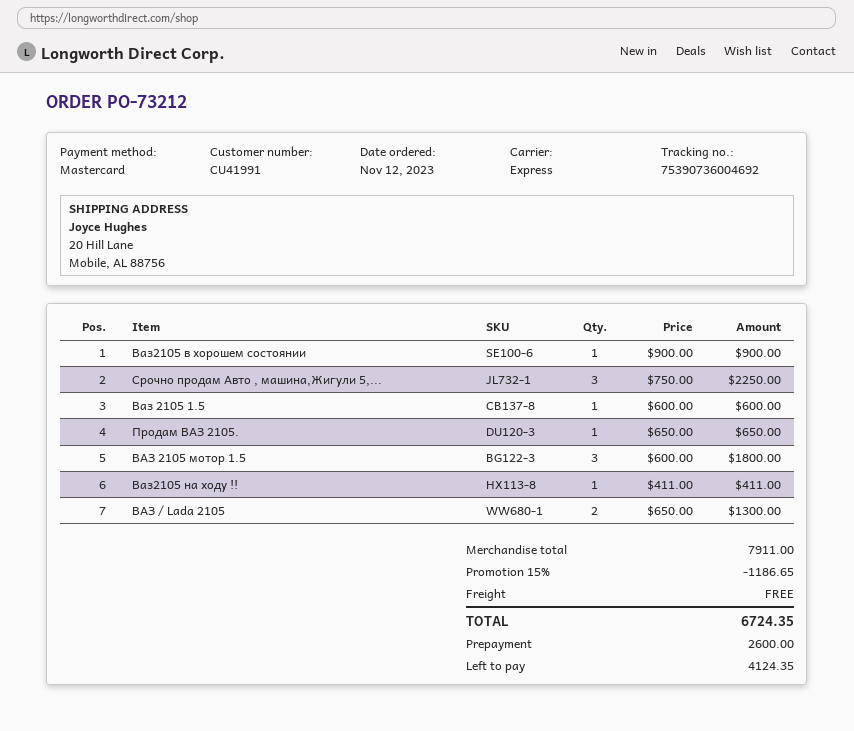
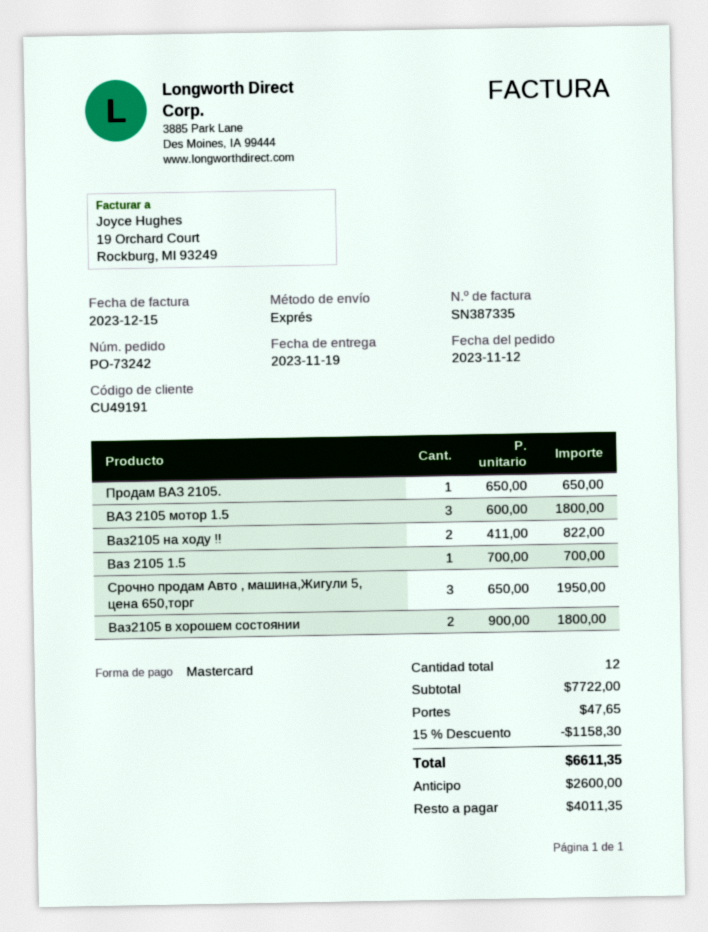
order number: PO-73212 -> PO-73242
customer number: CU41991 -> CU49191
Ваз2105 в хорошем состоянии: 1 x 900.00 = 900.00 -> 2 x 900.00 = 1800.00
Срочно продам Авто , машина,Жигули 5,...: 3 x 750.00 = 2250.00 -> 3 x 650.00 = 1950.00
Ваз 2105 1.5: 1 x 600.00 = 600.00 -> 1 x 700.00 = 700.00
Ваз2105 на ходу !!: 1 x 411.00 = 411.00 -> 2 x 411.00 = 822.00
ВАЗ / Lada 2105: 2 x 650.00 = 1300.00 -> none
subtotal: 7911.00 -> 7722.00
discount: 15% = 1186.65 -> 15% = 1158.30
shipping: 0.00 -> 47.65
total: 6724.35 -> 6611.35
balance: 4124.35 -> 4011.35

